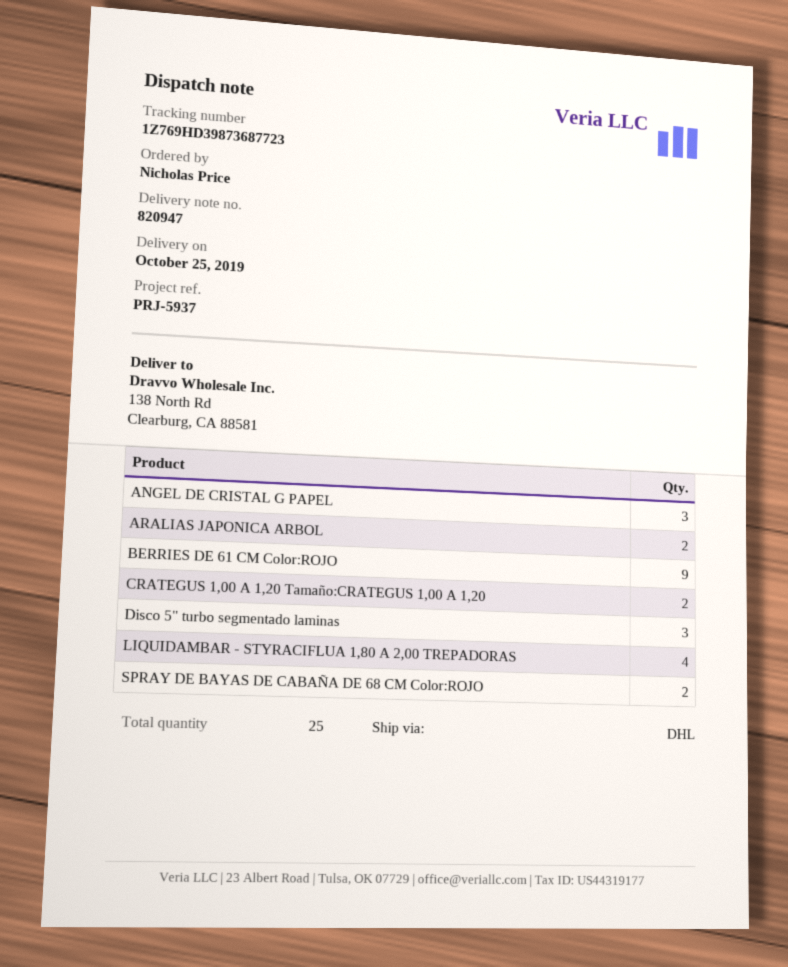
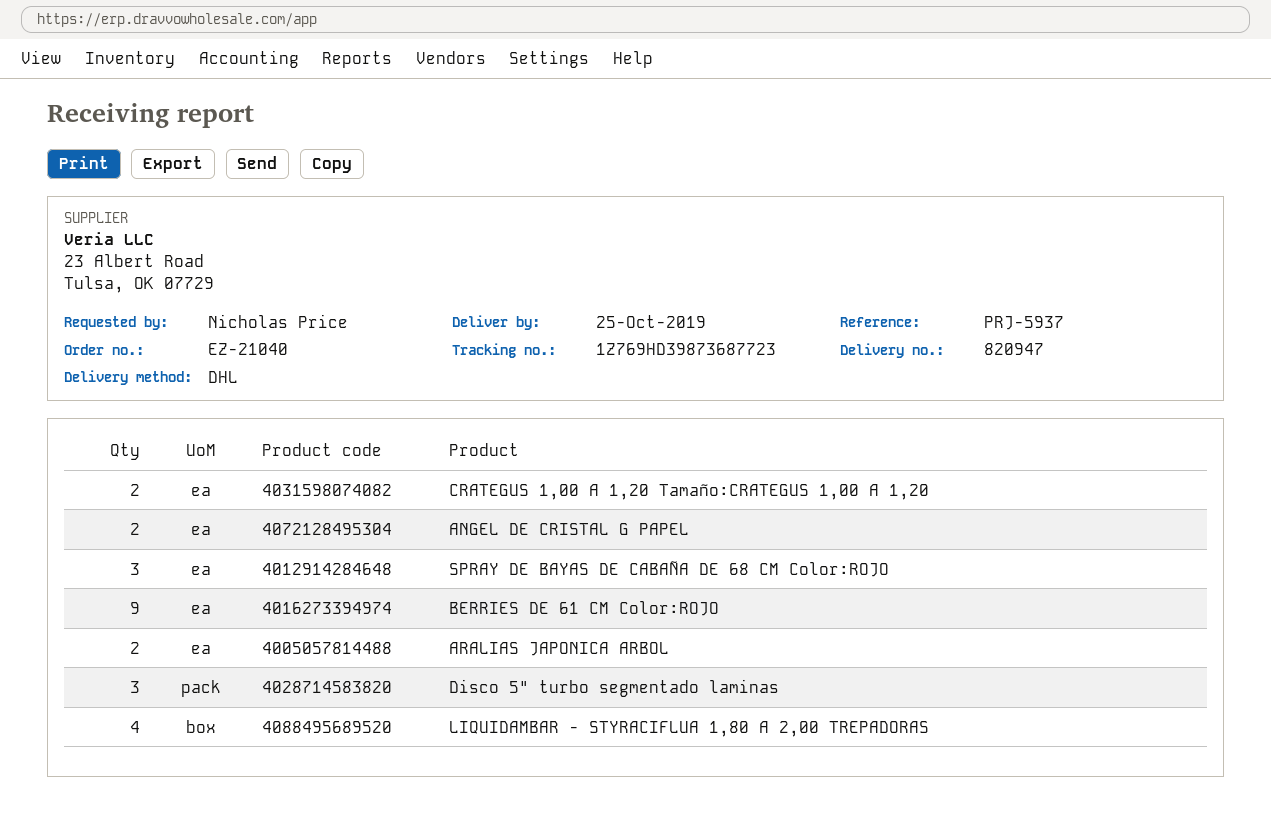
ANGEL DE CRISTAL G PAPEL: 3 -> 2
SPRAY DE BAYAS DE CABAÑA DE 68 CM Color:ROJO: 2 -> 3

